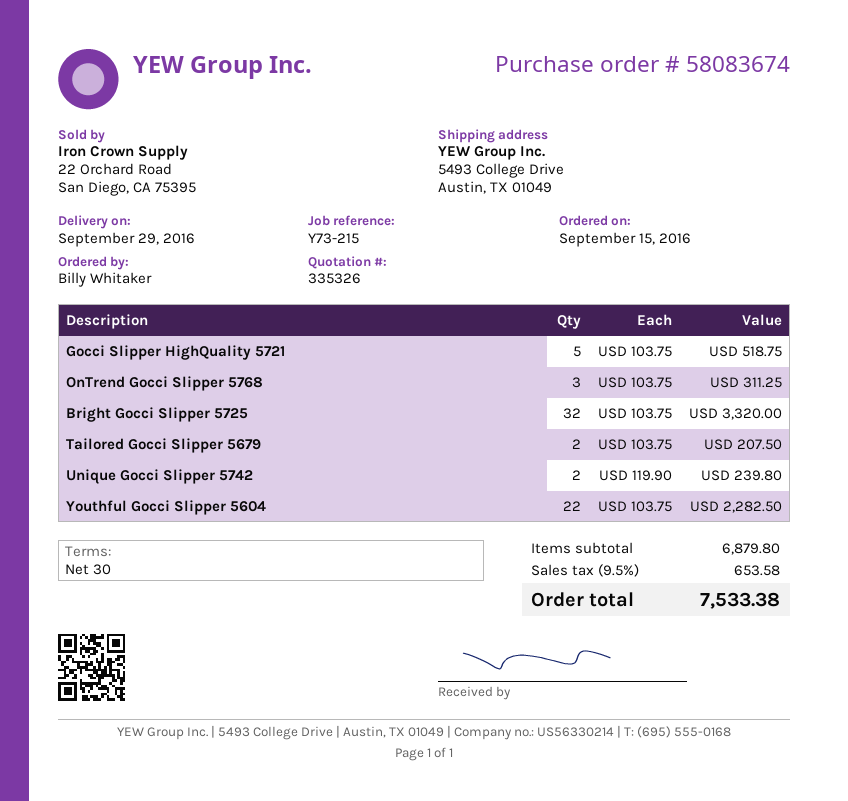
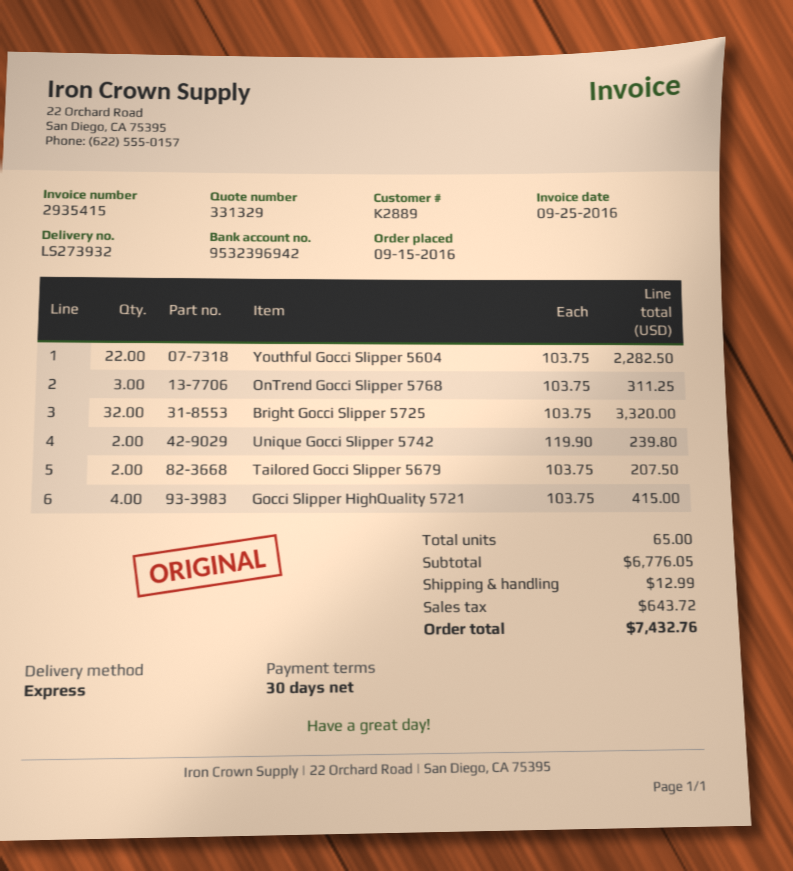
quote number: 335326 -> 331329
Gocci Slipper HighQuality 5721: 5 x 103.75 = 518.75 -> 4 x 103.75 = 415.00
subtotal: 6879.80 -> 6776.05
shipping: none -> 12.99
tax: 653.58 -> 643.72
total: 7533.38 -> 7432.76

